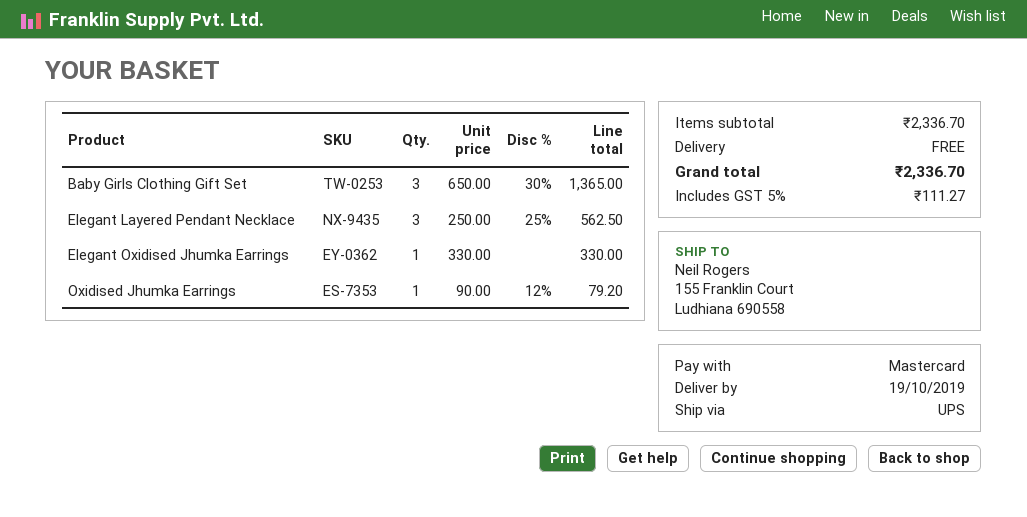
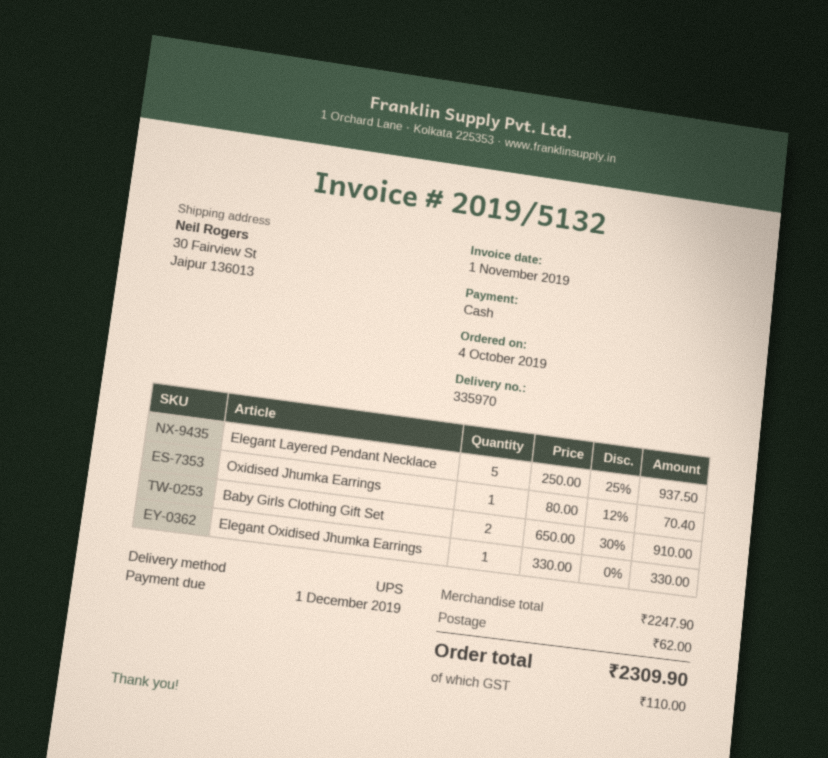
payment method: Mastercard -> cash
ship to: 155 Franklin Court, Ludhiana 690558 -> 30 Fairview St, Jaipur 136013
Baby Girls Clothing Gift Set: 3 x 650.00 - 30% = 1365.00 -> 2 x 650.00 - 30% = 910.00
Elegant Layered Pendant Necklace: 3 x 250.00 - 25% = 562.50 -> 5 x 250.00 - 25% = 937.50
Oxidised Jhumka Earrings: 1 x 90.00 - 12% = 79.20 -> 1 x 80.00 - 12% = 70.40
subtotal: 2336.70 -> 2247.90
shipping: 0.00 -> 62.00
tax: 111.27 -> 110.00
total: 2336.70 -> 2309.90

